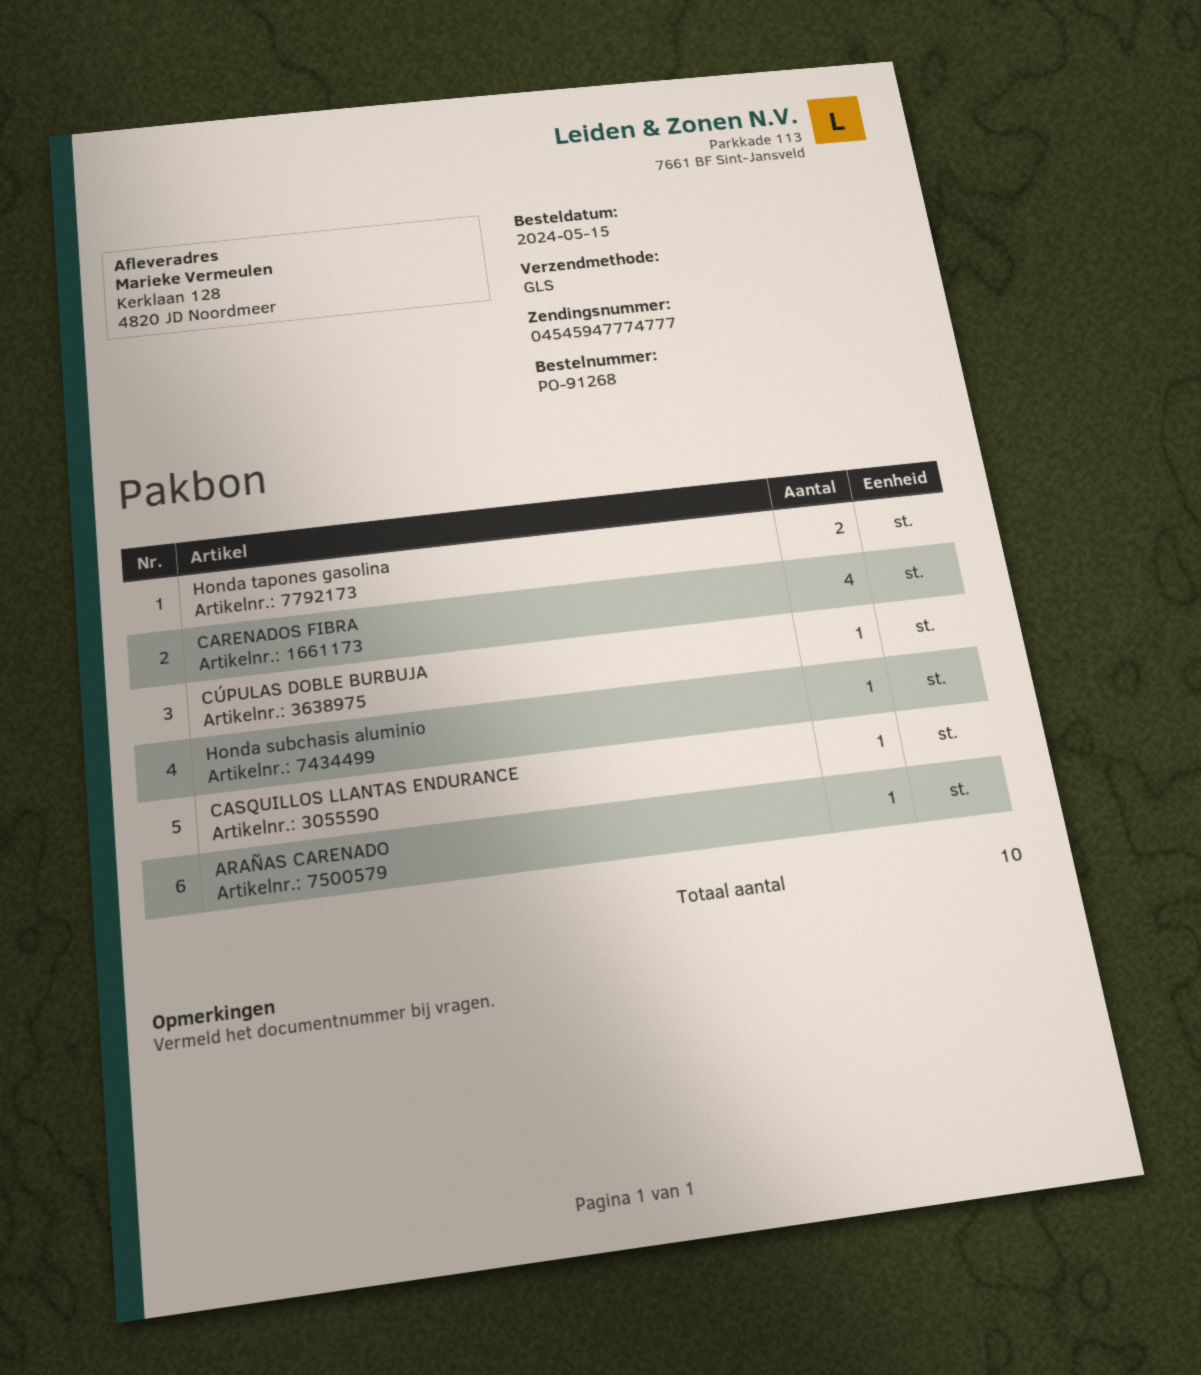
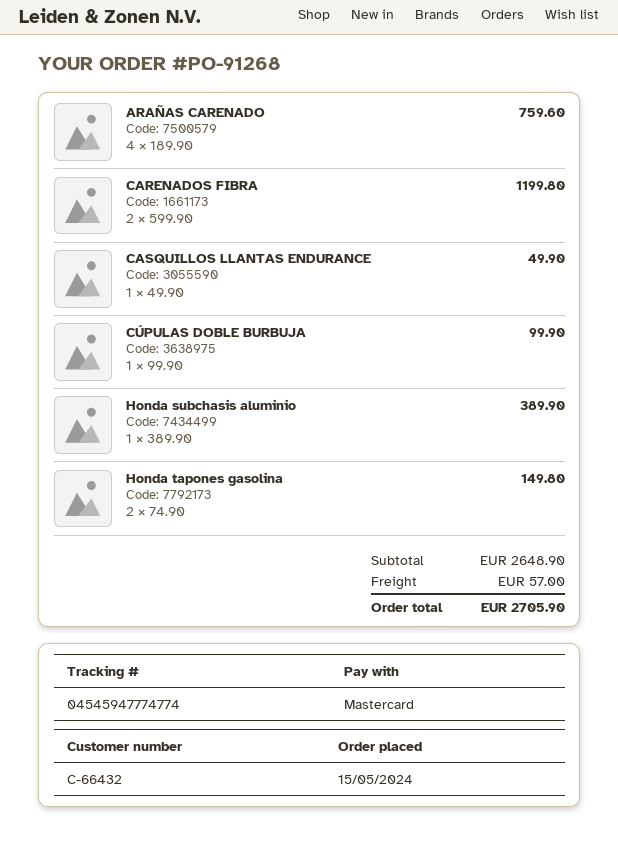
tracking number: 04545947774777 -> 04545947774774
CARENADOS FIBRA: 4 -> 2
ARAÑAS CARENADO: 1 -> 4

